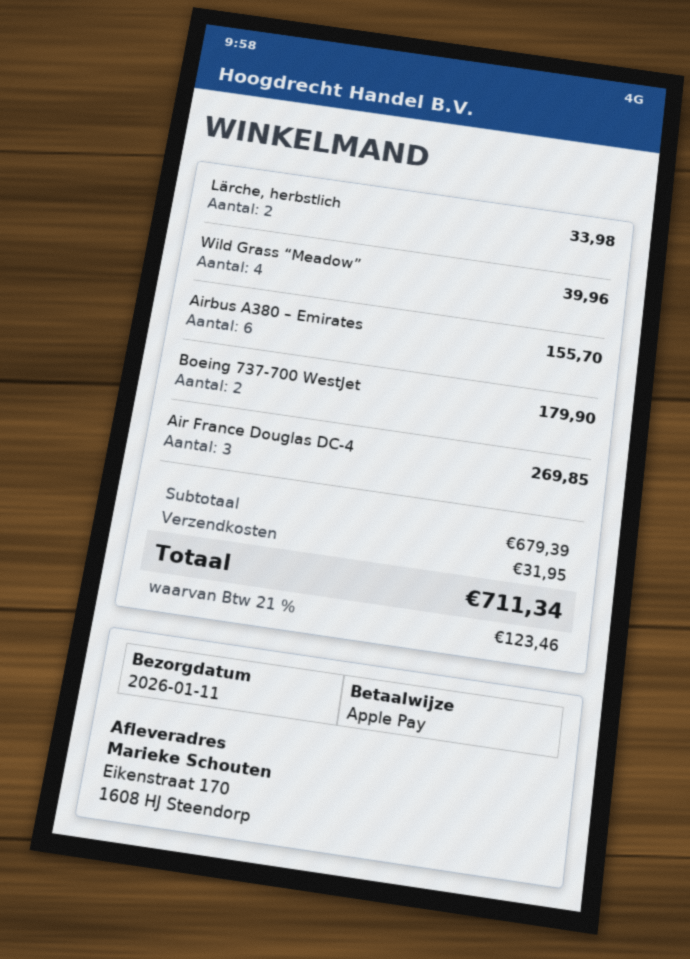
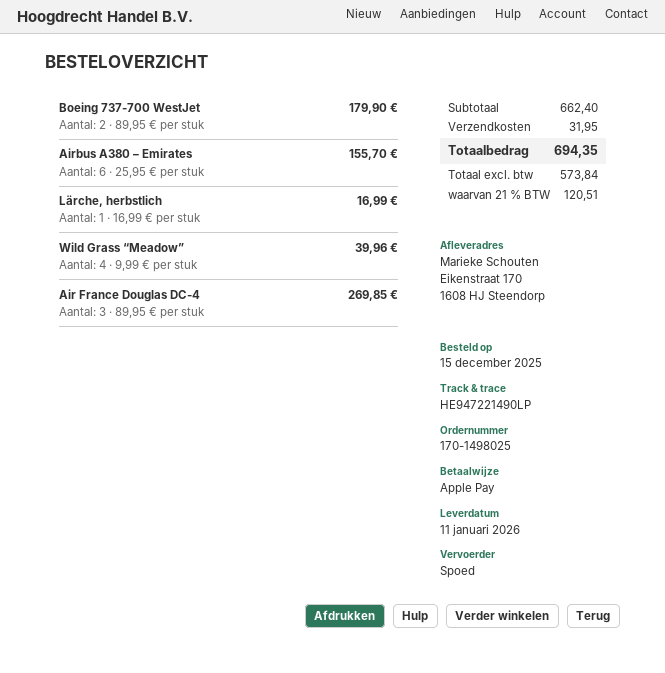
Lärche, herbstlich: 2 for 33.98 -> 1 for 16.99
subtotal: 679.39 -> 662.40
tax: 21% = 123.46 -> 21% = 120.51
total: 711.34 -> 694.35

